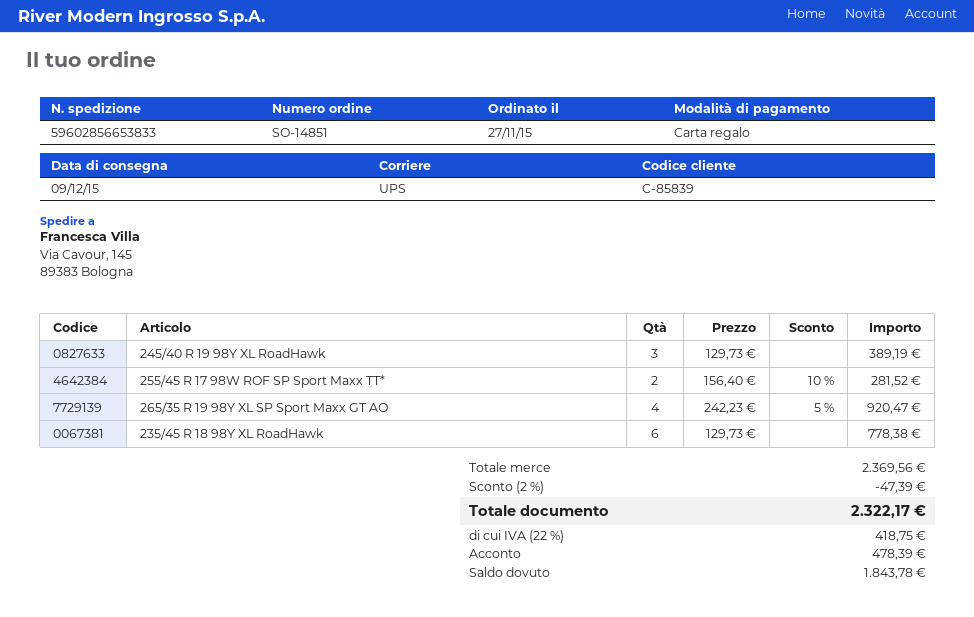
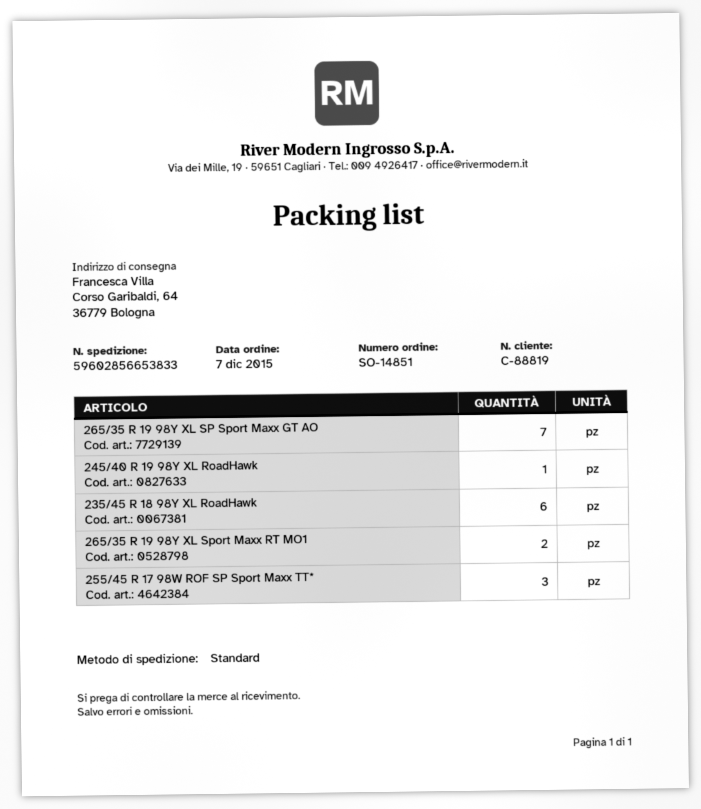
order date: 2015-11-27 -> 2015-12-07
customer number: C-85839 -> C-88819
shipping method: UPS -> standard
ship to: Via Cavour, 145, 89383 Bologna -> Corso Garibaldi, 64, 36779 Bologna
245/40 R 19 98Y XL RoadHawk: 3 -> 1
255/45 R 17 98W ROF SP Sport Maxx TT*: 2 -> 3
265/35 R 19 98Y XL SP Sport Maxx GT AO: 4 -> 7
265/35 R 19 98Y XL Sport Maxx RT MO1: none -> 2

